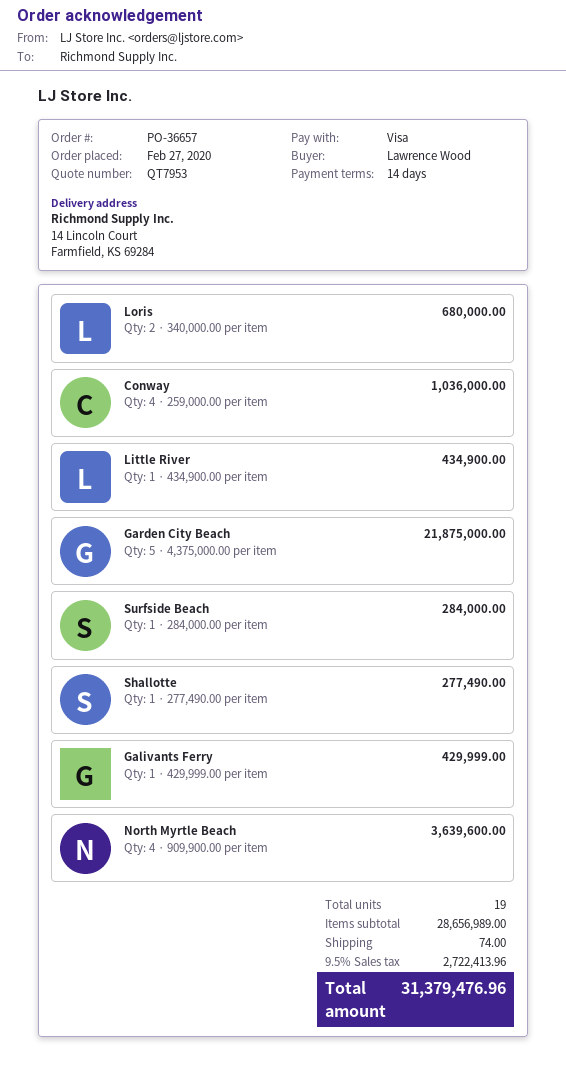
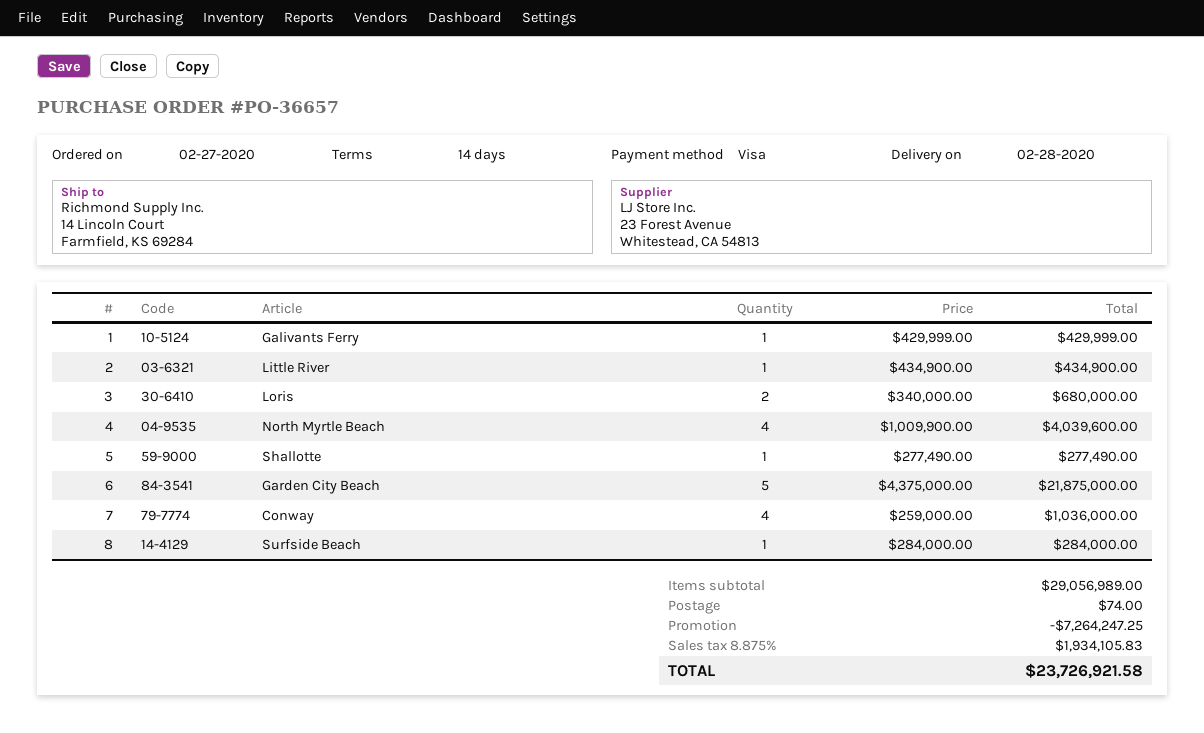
North Myrtle Beach: 4 x 909900.00 = 3639600.00 -> 4 x 1009900.00 = 4039600.00
subtotal: 28656989.00 -> 29056989.00
discount: none -> 7264247.25
tax: 9.5% = 2722413.96 -> 8.875% = 1934105.83
total: 31379476.96 -> 23726921.58

